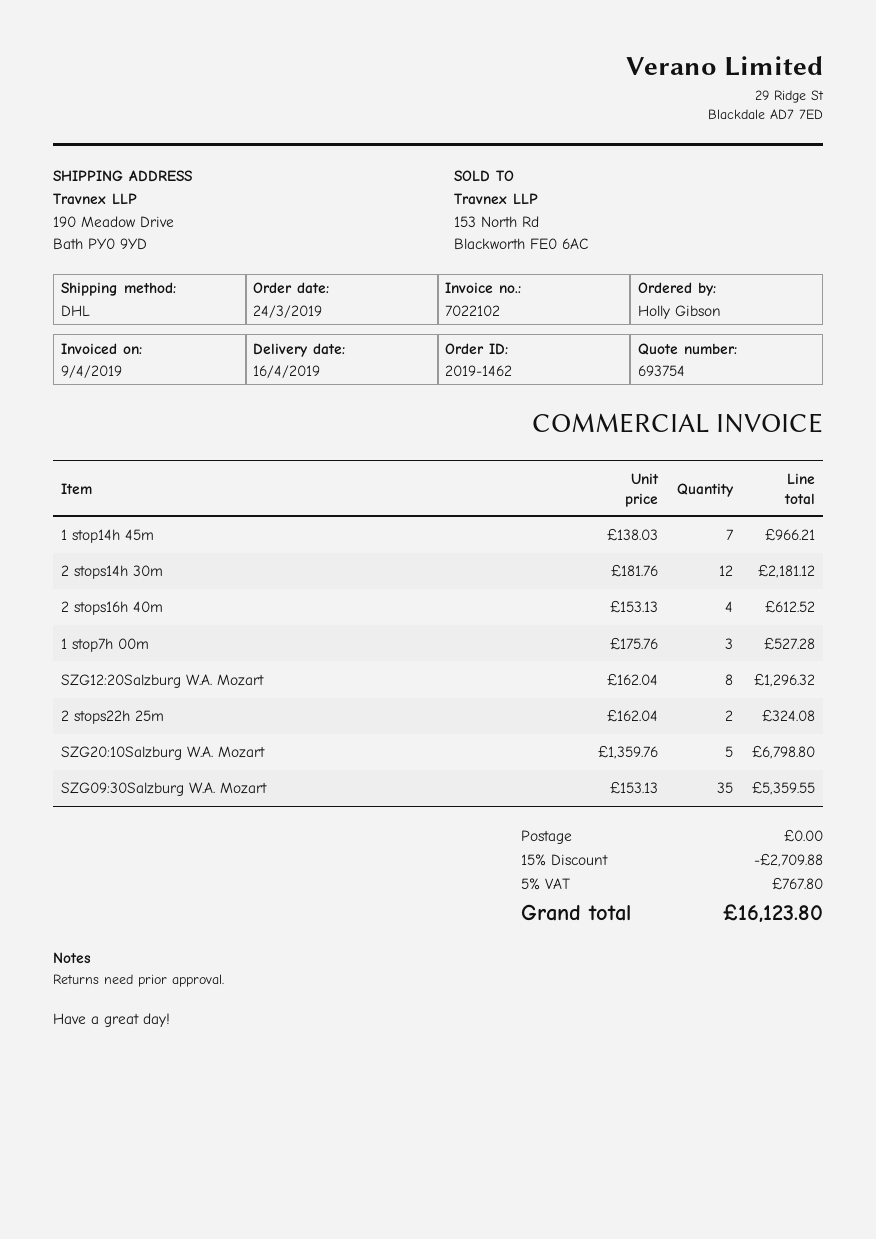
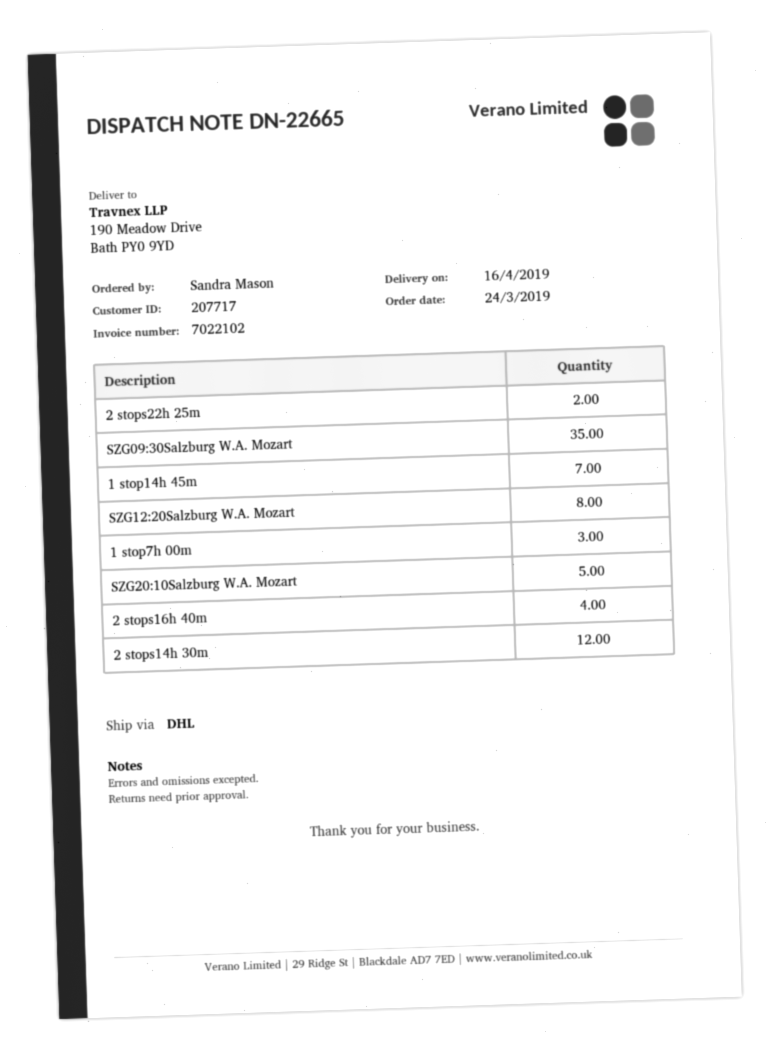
ordered by: Holly Gibson -> Sandra Mason

